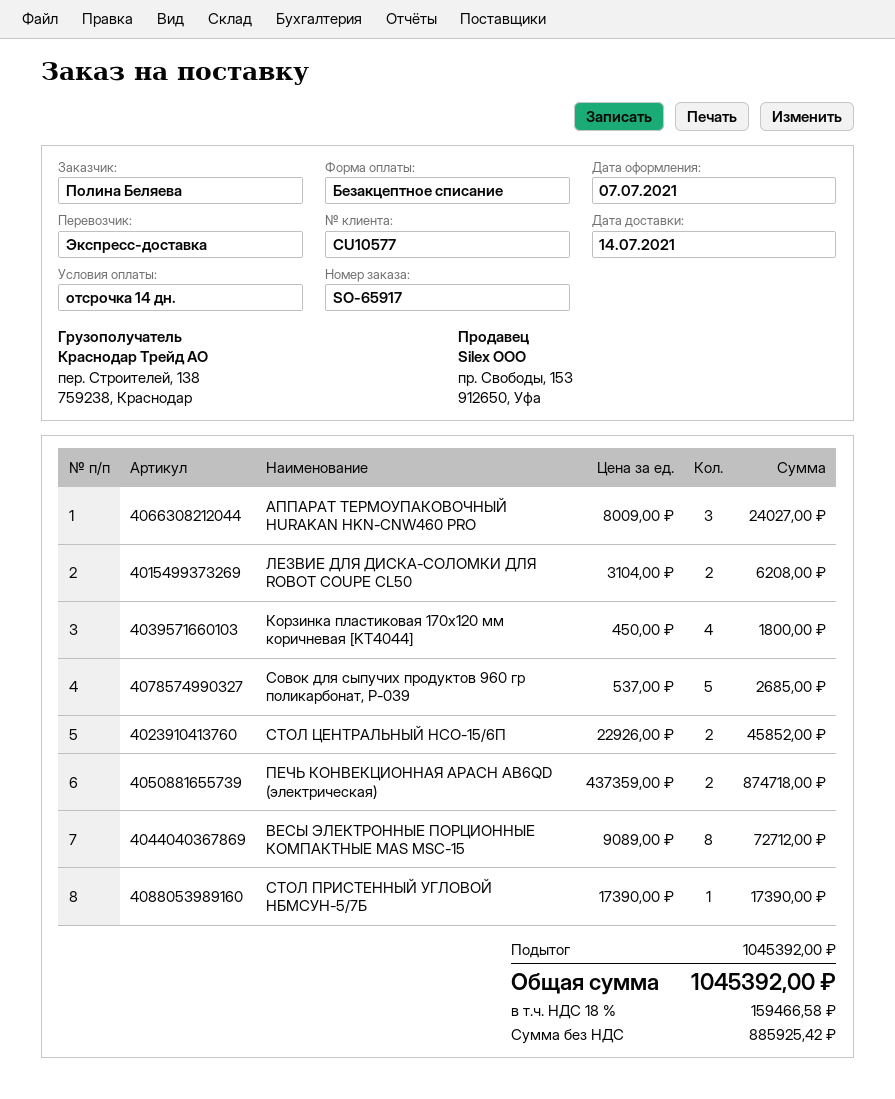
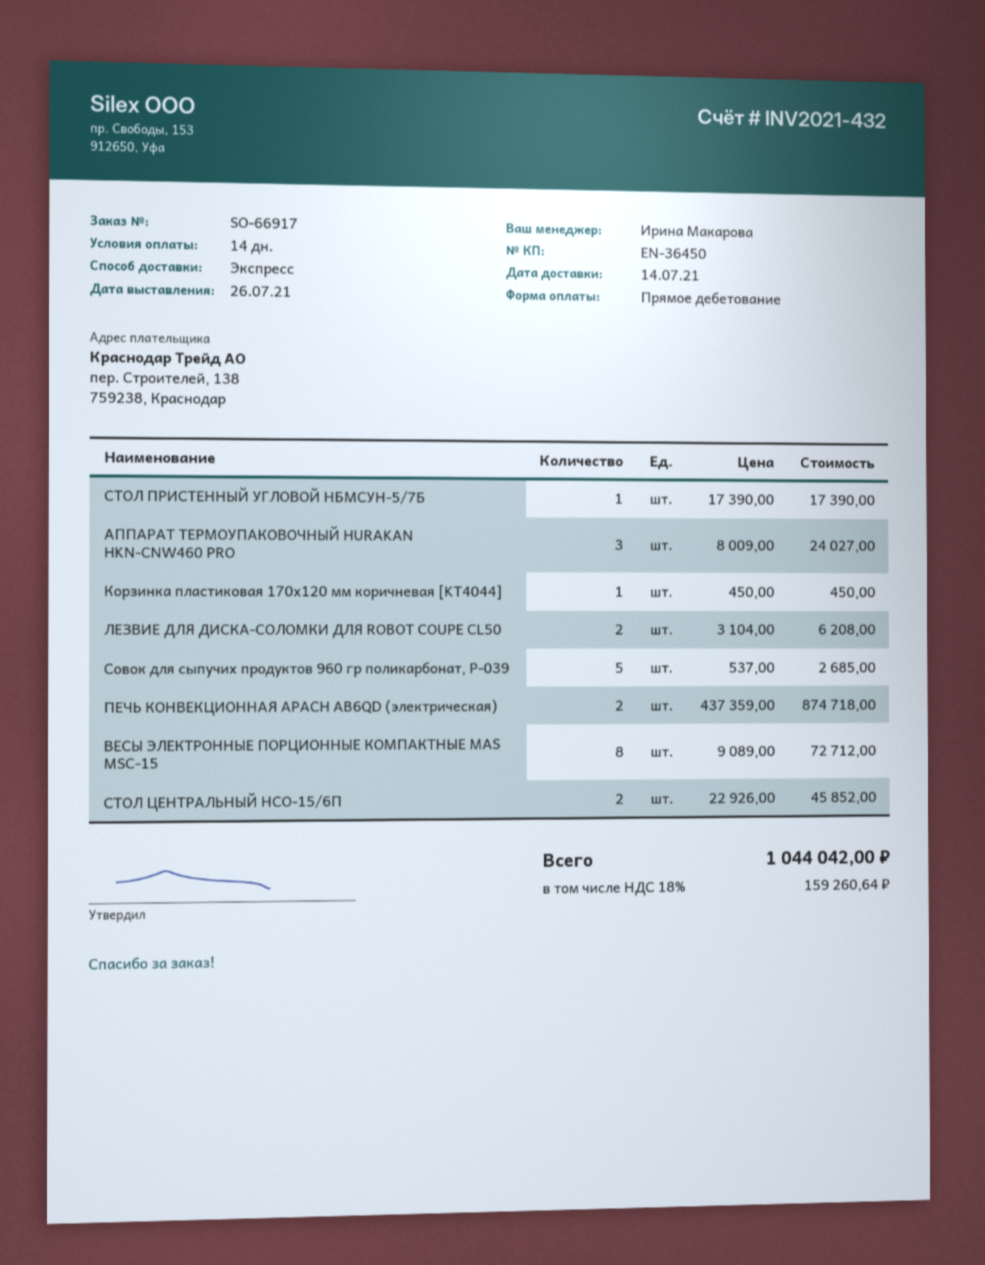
order number: SO-65917 -> SO-66917
Корзинка пластиковая 170х120 мм коричневая [KT4044]: 4 x 450.00 = 1800.00 -> 1 x 450.00 = 450.00
tax: 18% = 159466.58 -> 18% = 159260.64
total: 1045392.00 -> 1044042.00

